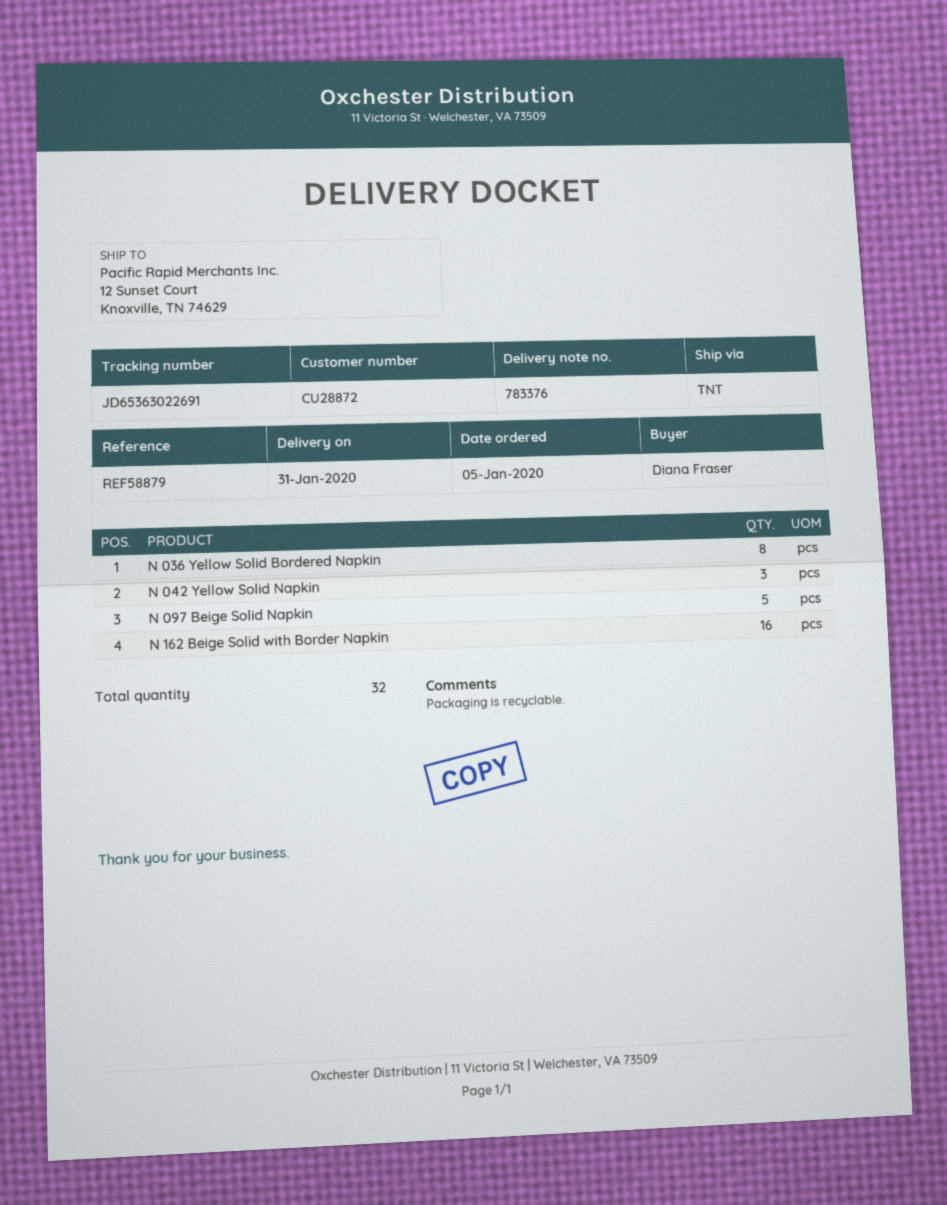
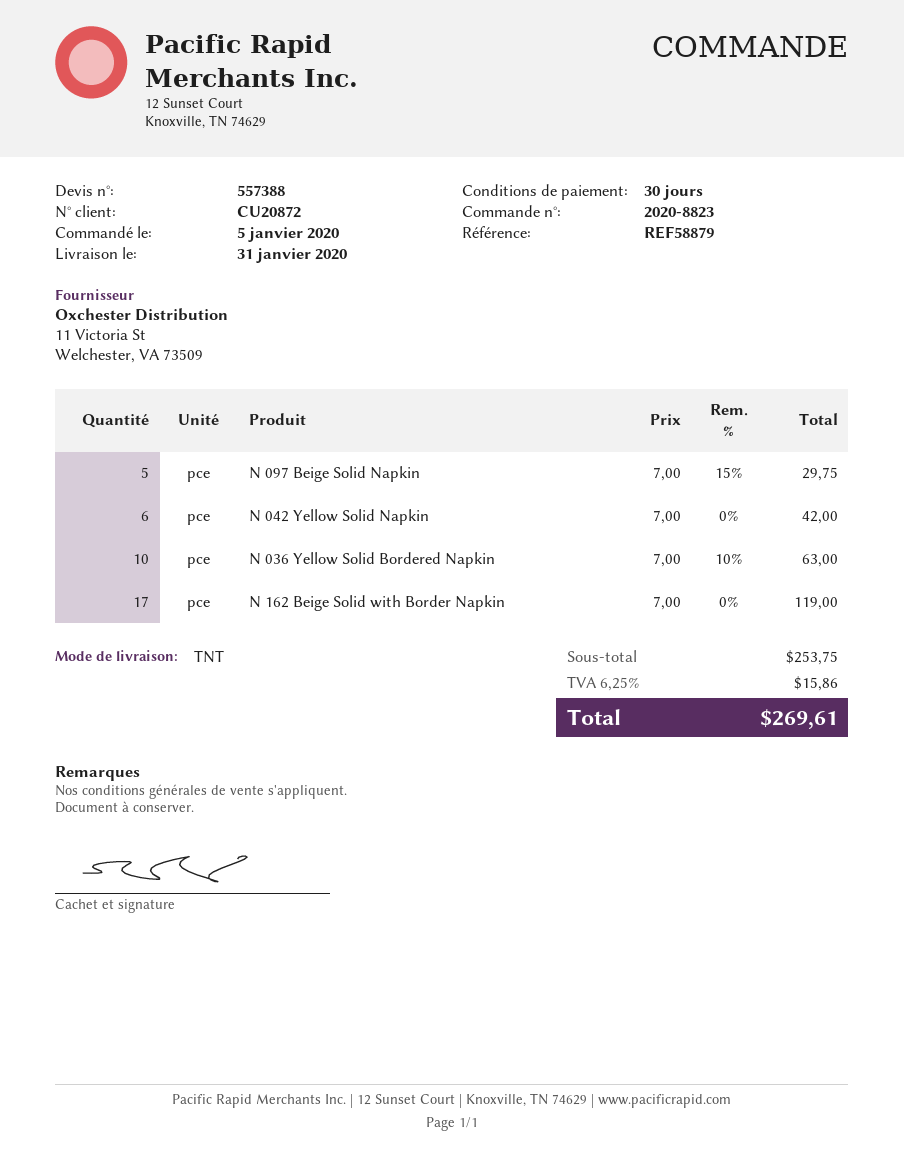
customer number: CU28872 -> CU20872
N 036 Yellow Solid Bordered Napkin: 8 -> 10
N 042 Yellow Solid Napkin: 3 -> 6
N 162 Beige Solid with Border Napkin: 16 -> 17

